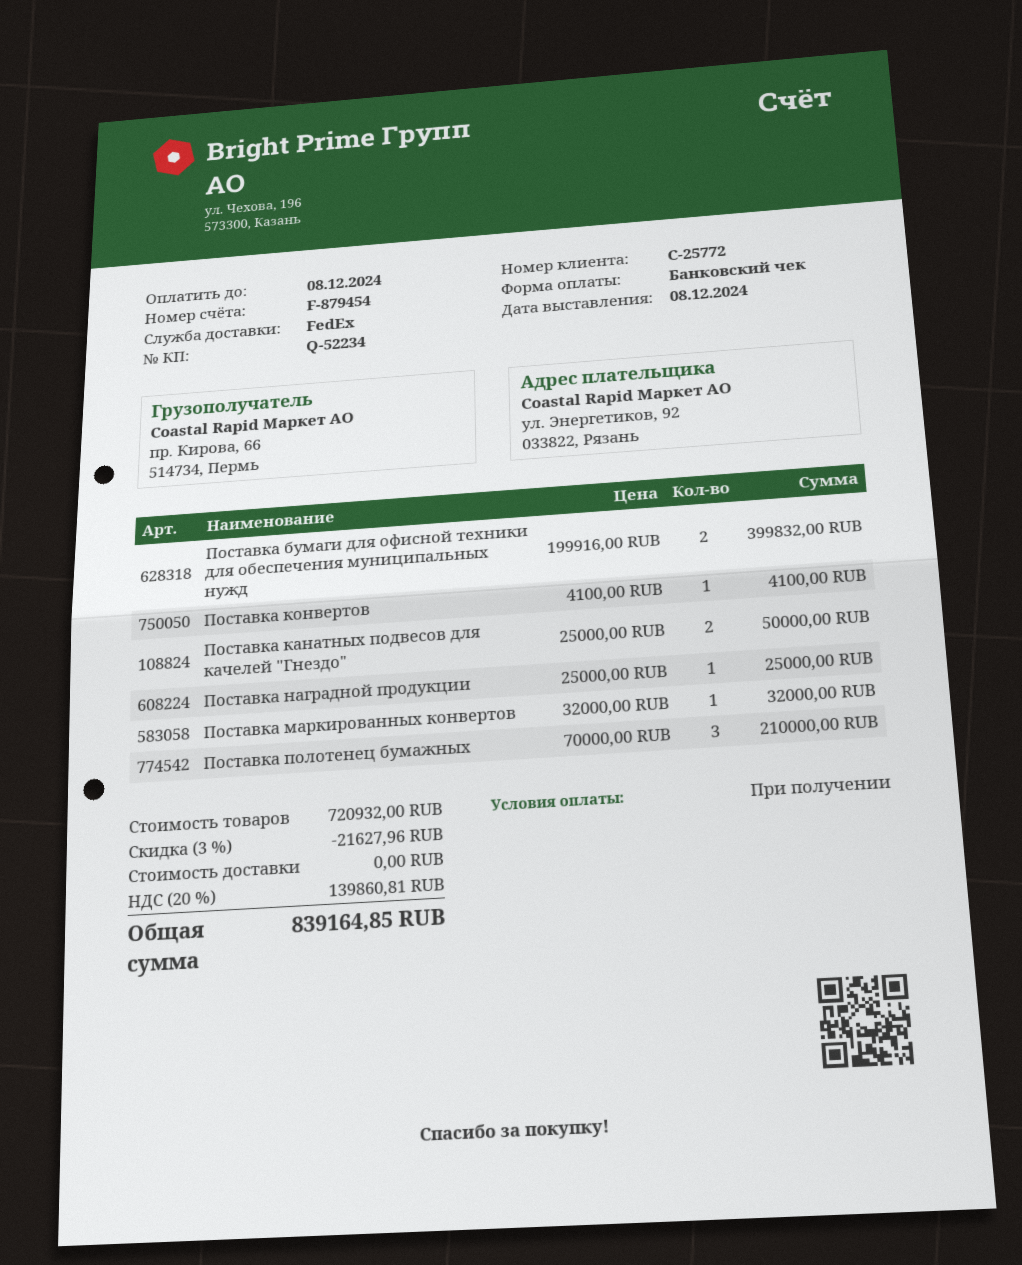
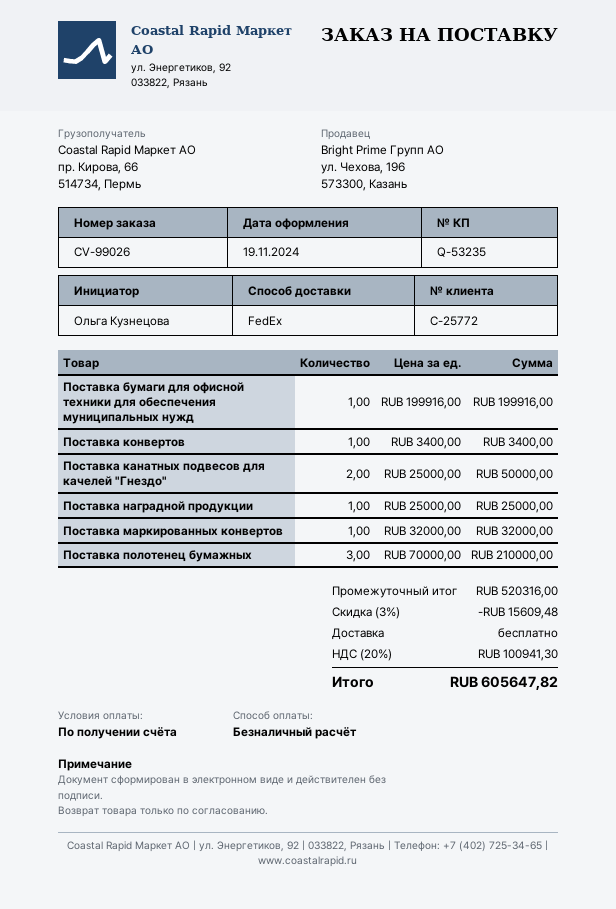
quote number: Q-52234 -> Q-53235
payment method: cheque -> bank transfer
Поставка бумаги для офисной техники для обеспечения муниципальных нужд: 2 x 199916.00 = 399832.00 -> 1 x 199916.00 = 199916.00
Поставка конвертов: 1 x 4100.00 = 4100.00 -> 1 x 3400.00 = 3400.00
subtotal: 720932.00 -> 520316.00
discount: 3% = 21627.96 -> 3% = 15609.48
tax: 20% = 139860.81 -> 20% = 100941.30
total: 839164.85 -> 605647.82

